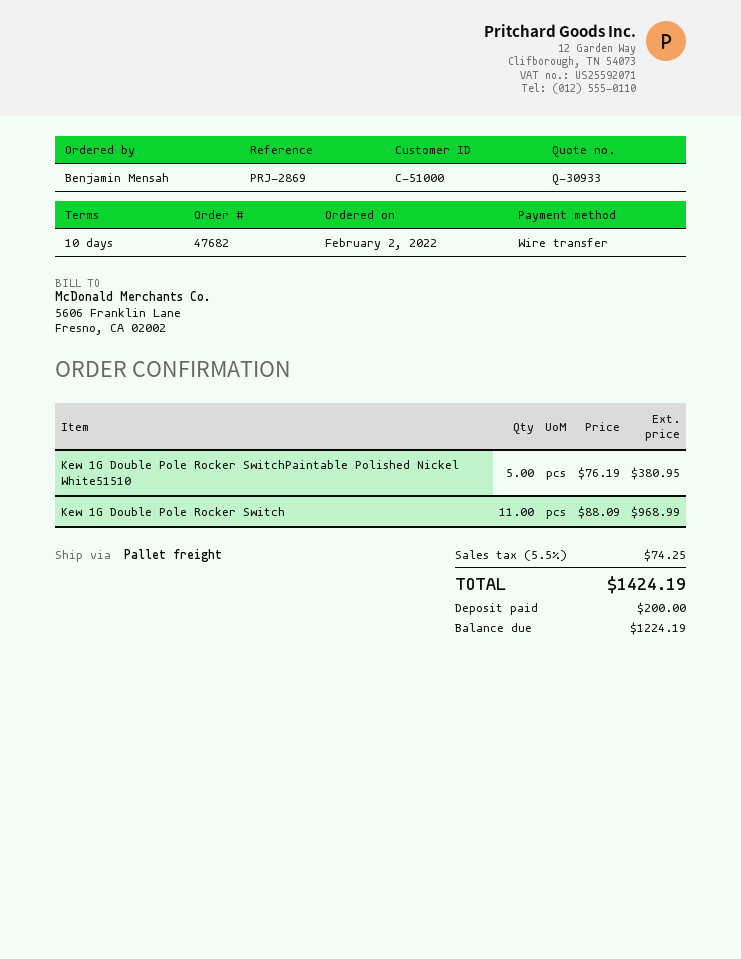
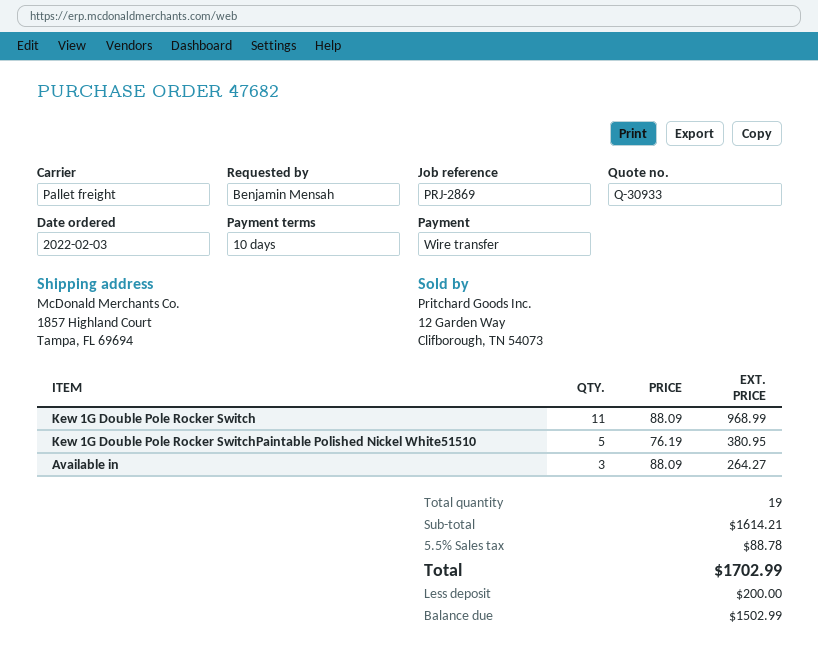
order date: 2022-02-02 -> 2022-02-03
Available in: none -> 3 x 88.09 = 264.27
tax: 5.5% = 74.25 -> 5.5% = 88.78
total: 1424.19 -> 1702.99
balance: 1224.19 -> 1502.99

